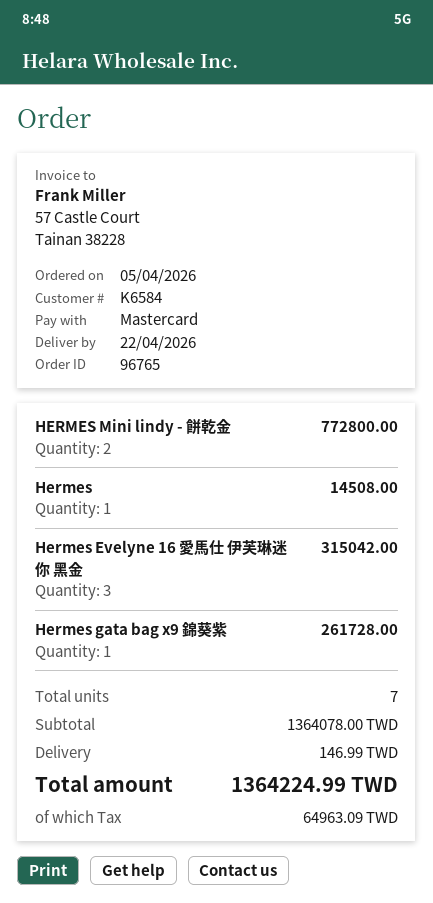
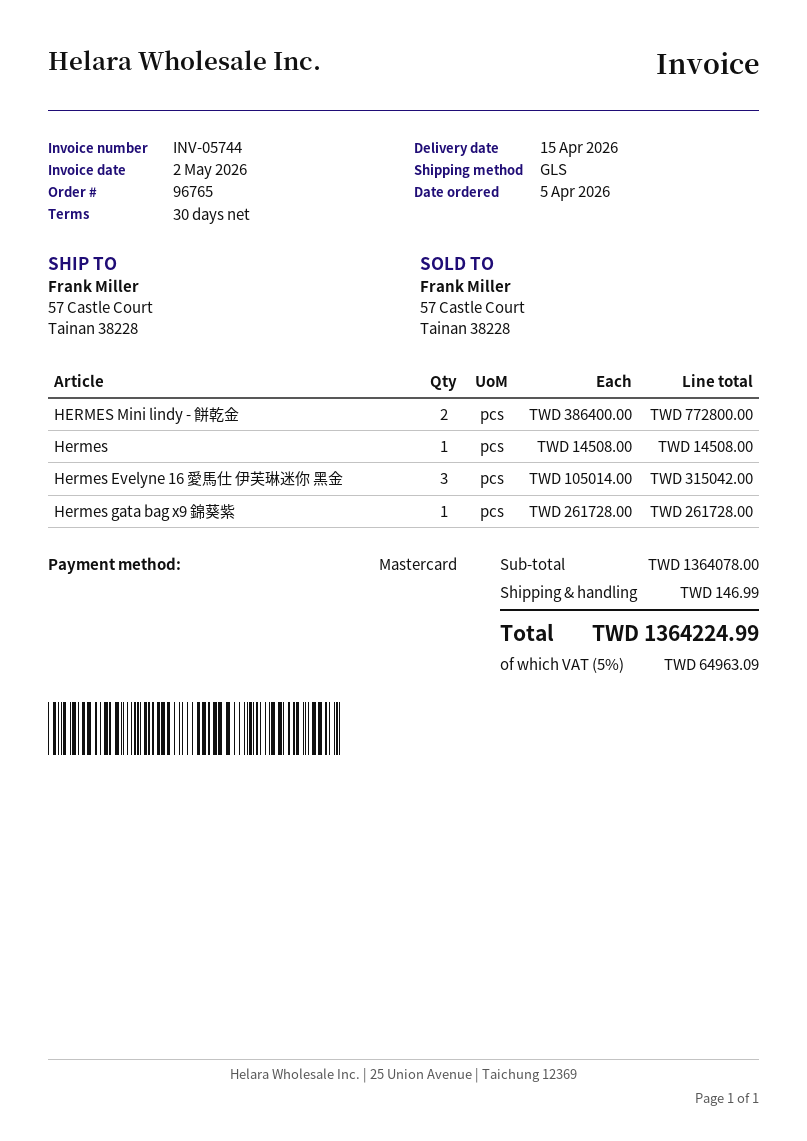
delivery date: 2026-04-22 -> 2026-04-15

